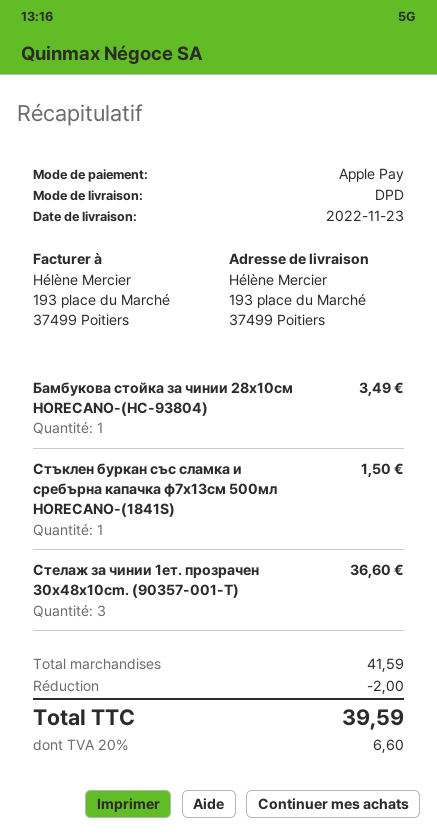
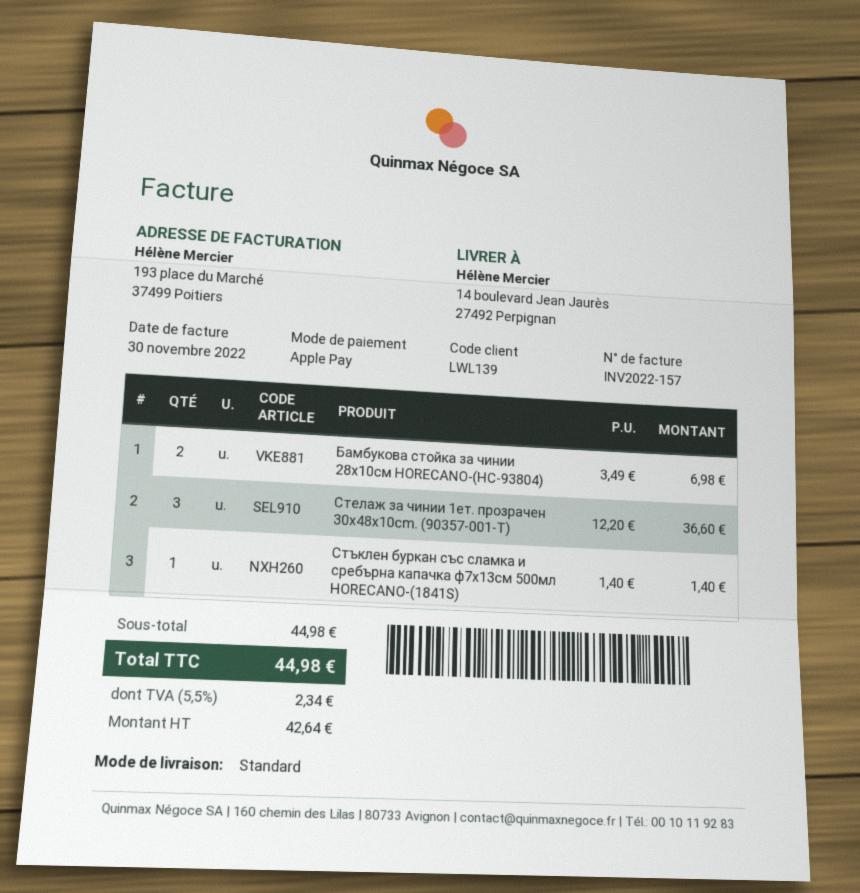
shipping method: DPD -> standard
ship to: 193 place du Marché, 37499 Poitiers -> 14 boulevard Jean Jaurès, 27492 Perpignan
Бамбукова стойка за чинии 28х10см HORECANO-(HC-93804): 1 for 3.49 -> 2 for 6.98
Стъклен буркан със сламка и сребърна капачка ф7х13см 500мл HORECANO-(1841S): 1 for 1.50 -> 1 for 1.40
subtotal: 41.59 -> 44.98
discount: 2.00 -> none
tax: 20% = 6.60 -> 5.5% = 2.34
total: 39.59 -> 44.98

